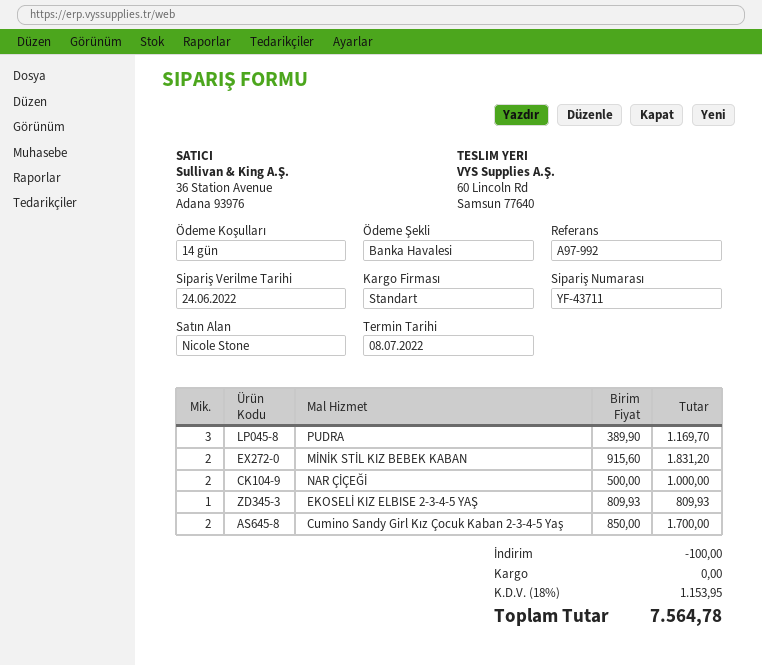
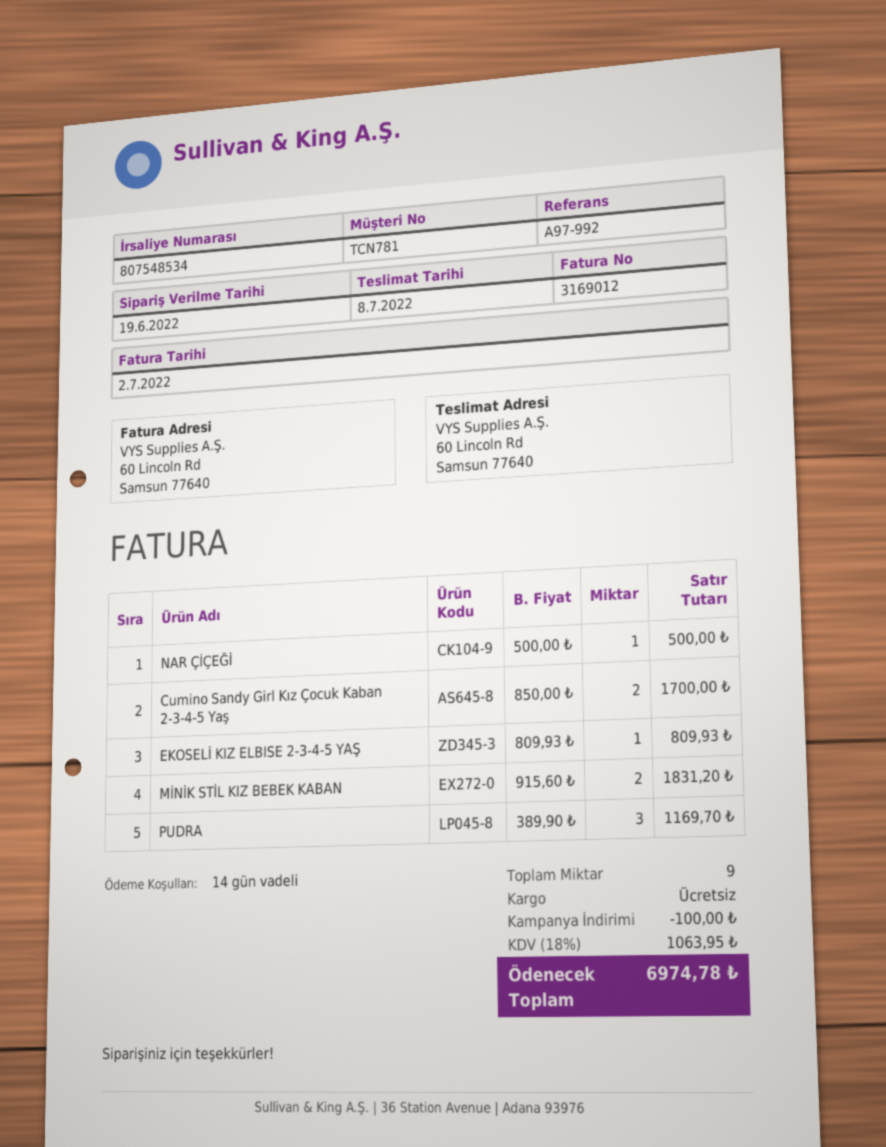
order date: 2022-06-24 -> 2022-06-19
NAR ÇİÇEĞİ: 2 x 500.00 = 1000.00 -> 1 x 500.00 = 500.00
tax: 18% = 1153.95 -> 18% = 1063.95
total: 7564.78 -> 6974.78

